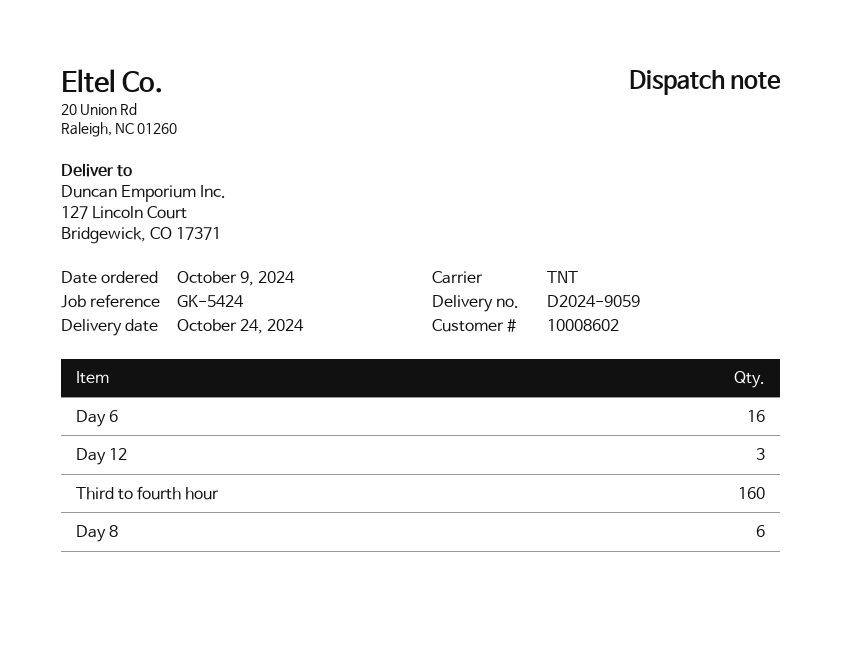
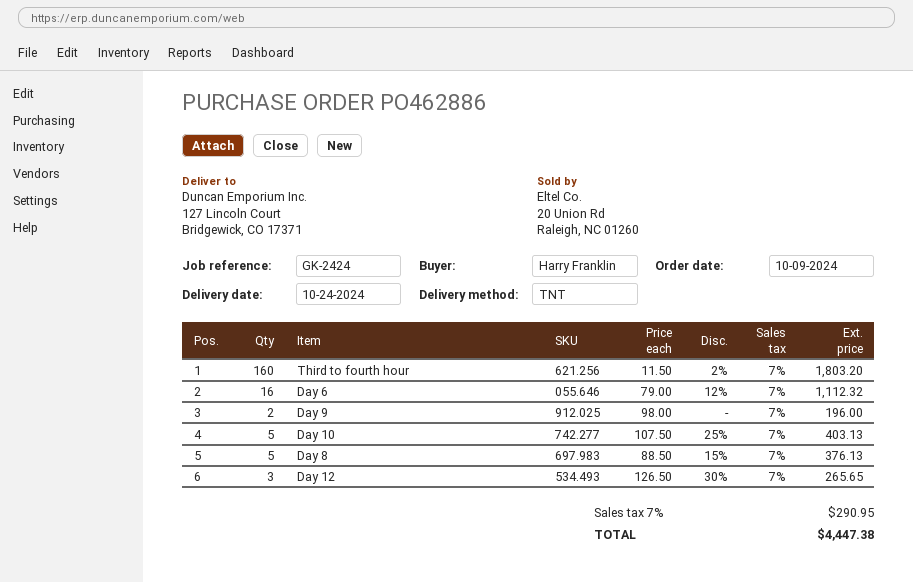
reference: GK-5424 -> GK-2424
Day 8: 6 -> 5
Day 9: none -> 2
Day 10: none -> 5

